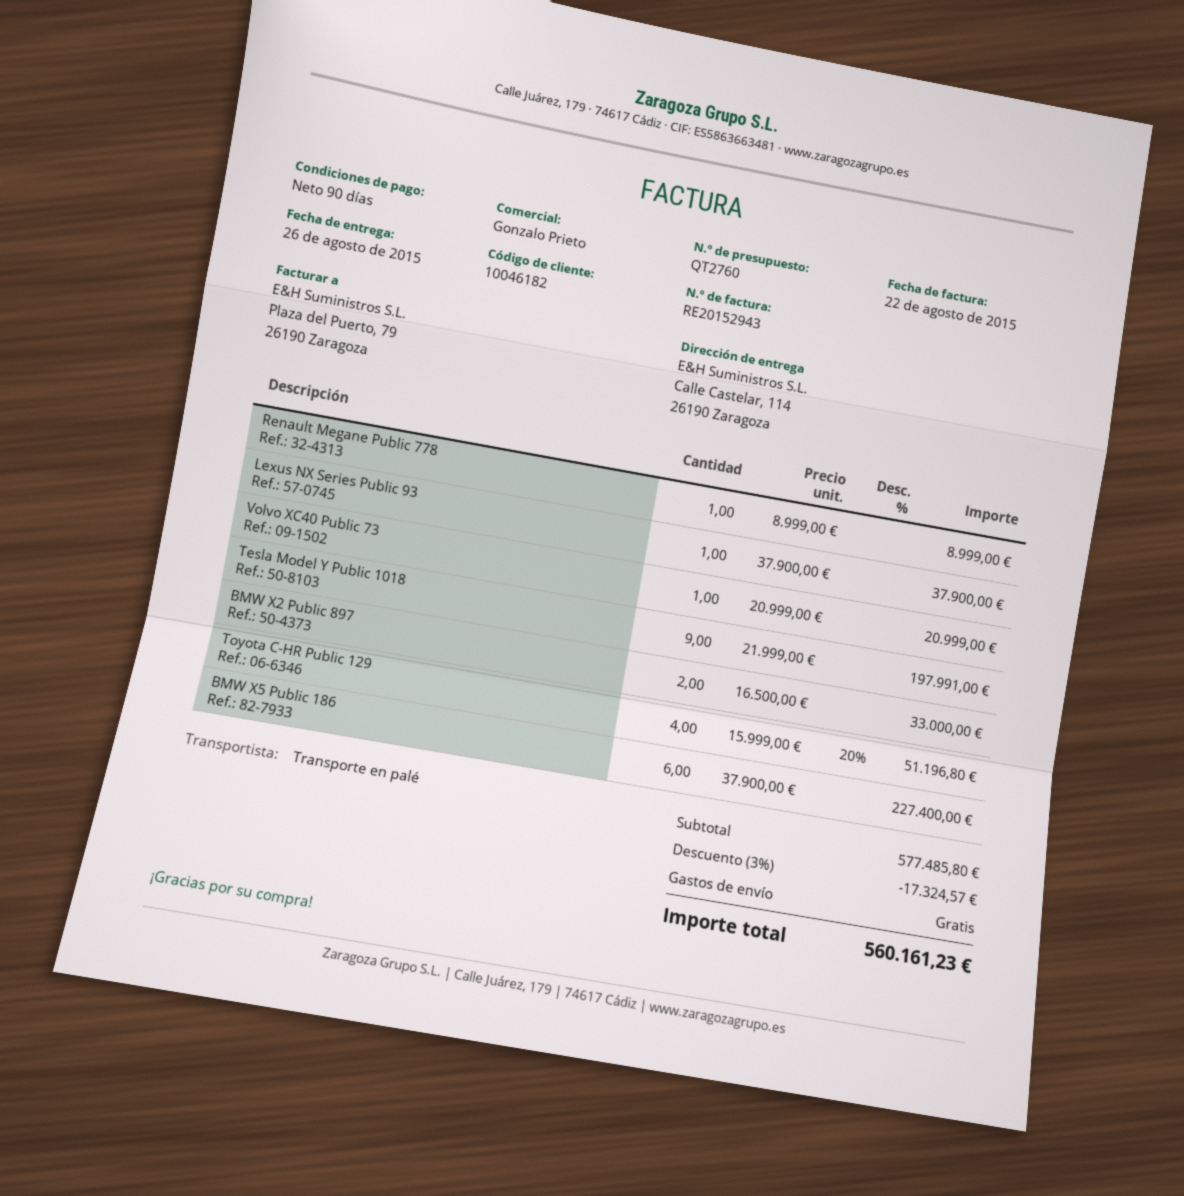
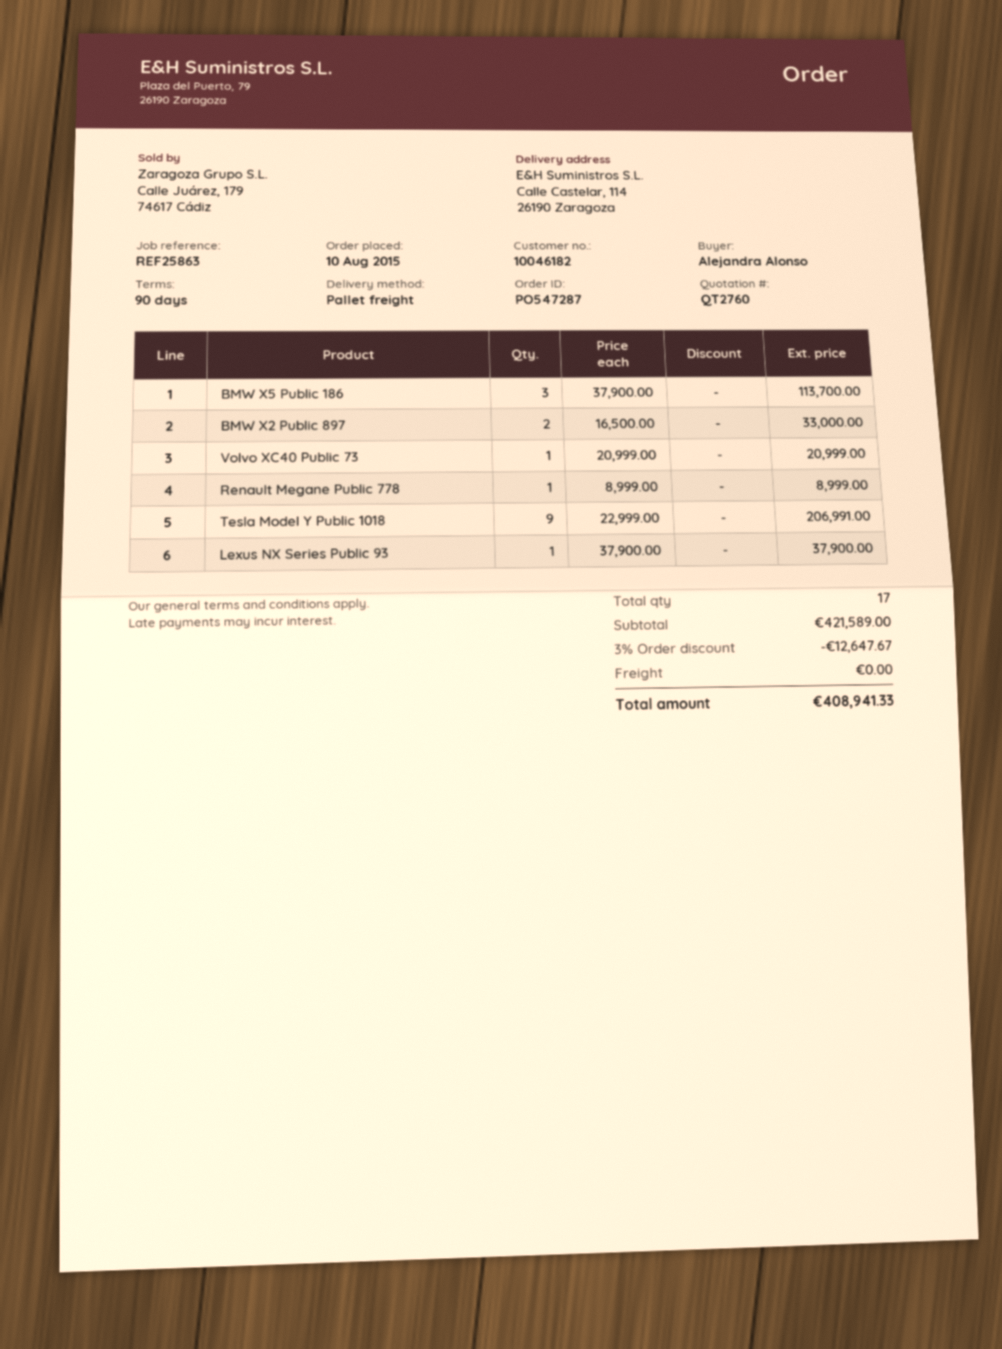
Tesla Model Y Public 1018: 9 x 21999.00 = 197991.00 -> 9 x 22999.00 = 206991.00
Toyota C-HR Public 129: 4 x 15999.00 - 20% = 51196.80 -> none
BMW X5 Public 186: 6 x 37900.00 = 227400.00 -> 3 x 37900.00 = 113700.00
subtotal: 577485.80 -> 421589.00
discount: 3% = 17324.57 -> 3% = 12647.67
total: 560161.23 -> 408941.33

